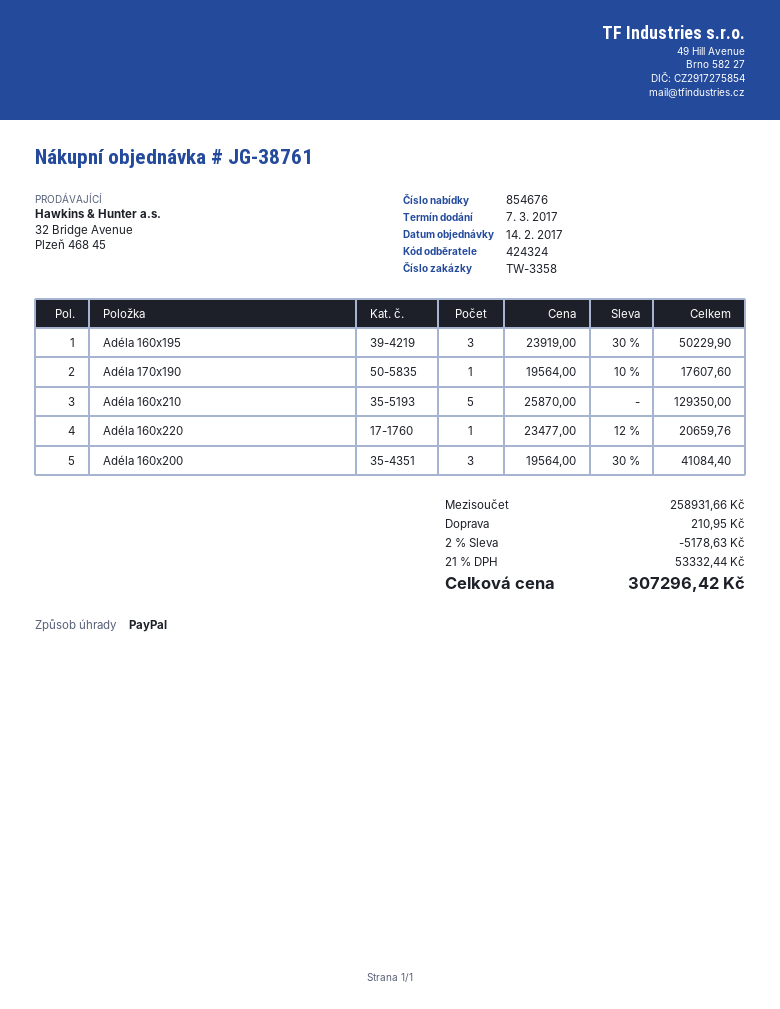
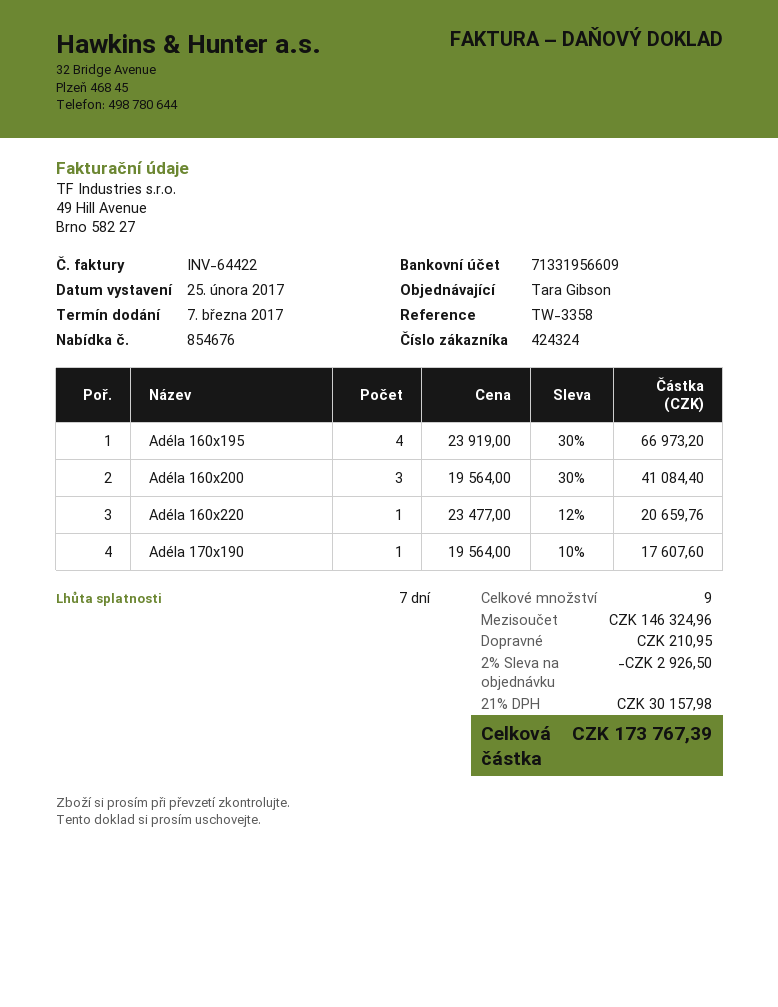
Adéla 160x195: 3 x 23919.00 - 30% = 50229.90 -> 4 x 23919.00 - 30% = 66973.20
Adéla 160x210: 5 x 25870.00 = 129350.00 -> none
subtotal: 258931.66 -> 146324.96
discount: 2% = 5178.63 -> 2% = 2926.50
tax: 21% = 53332.44 -> 21% = 30157.98
total: 307296.42 -> 173767.39

